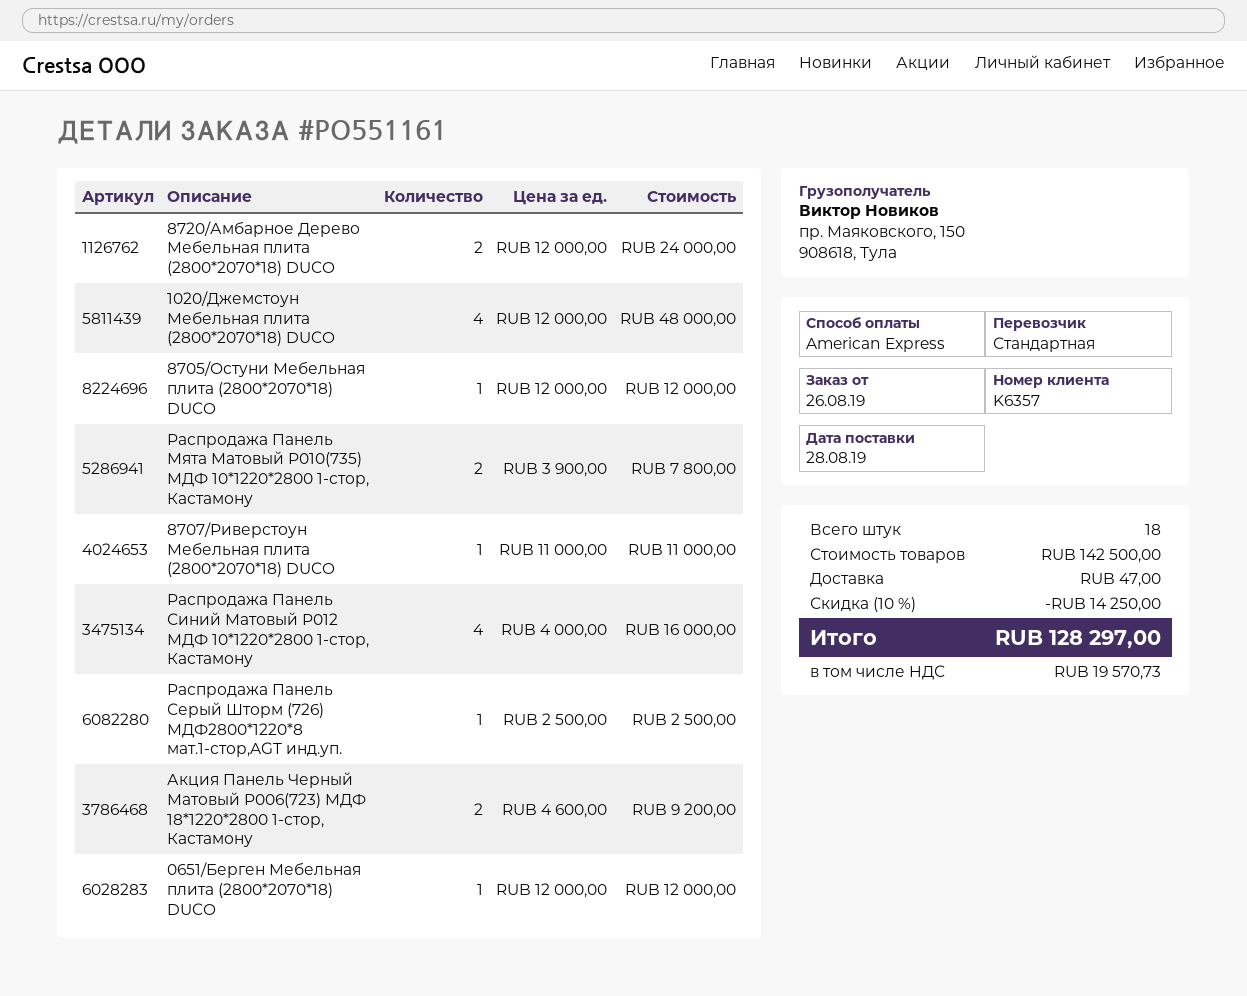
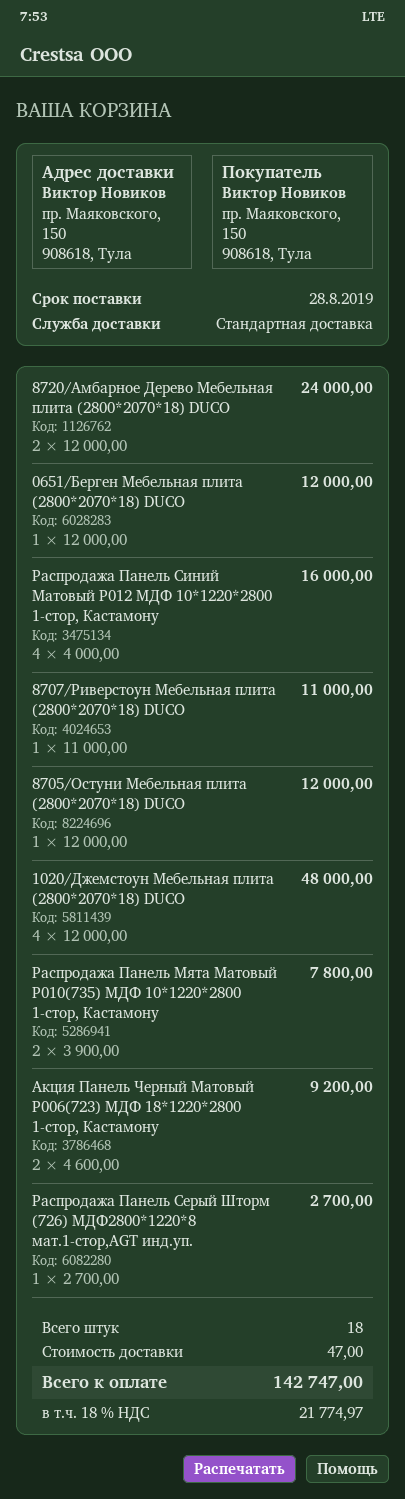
Распродажа Панель Серый Шторм (726) МДФ2800*1220*8 мат.1-стор,AGT инд.уп.: 1 x 2500.00 = 2500.00 -> 1 x 2700.00 = 2700.00
discount: 10% = 14250.00 -> none
tax: 19570.73 -> 21774.97
total: 128297.00 -> 142747.00

